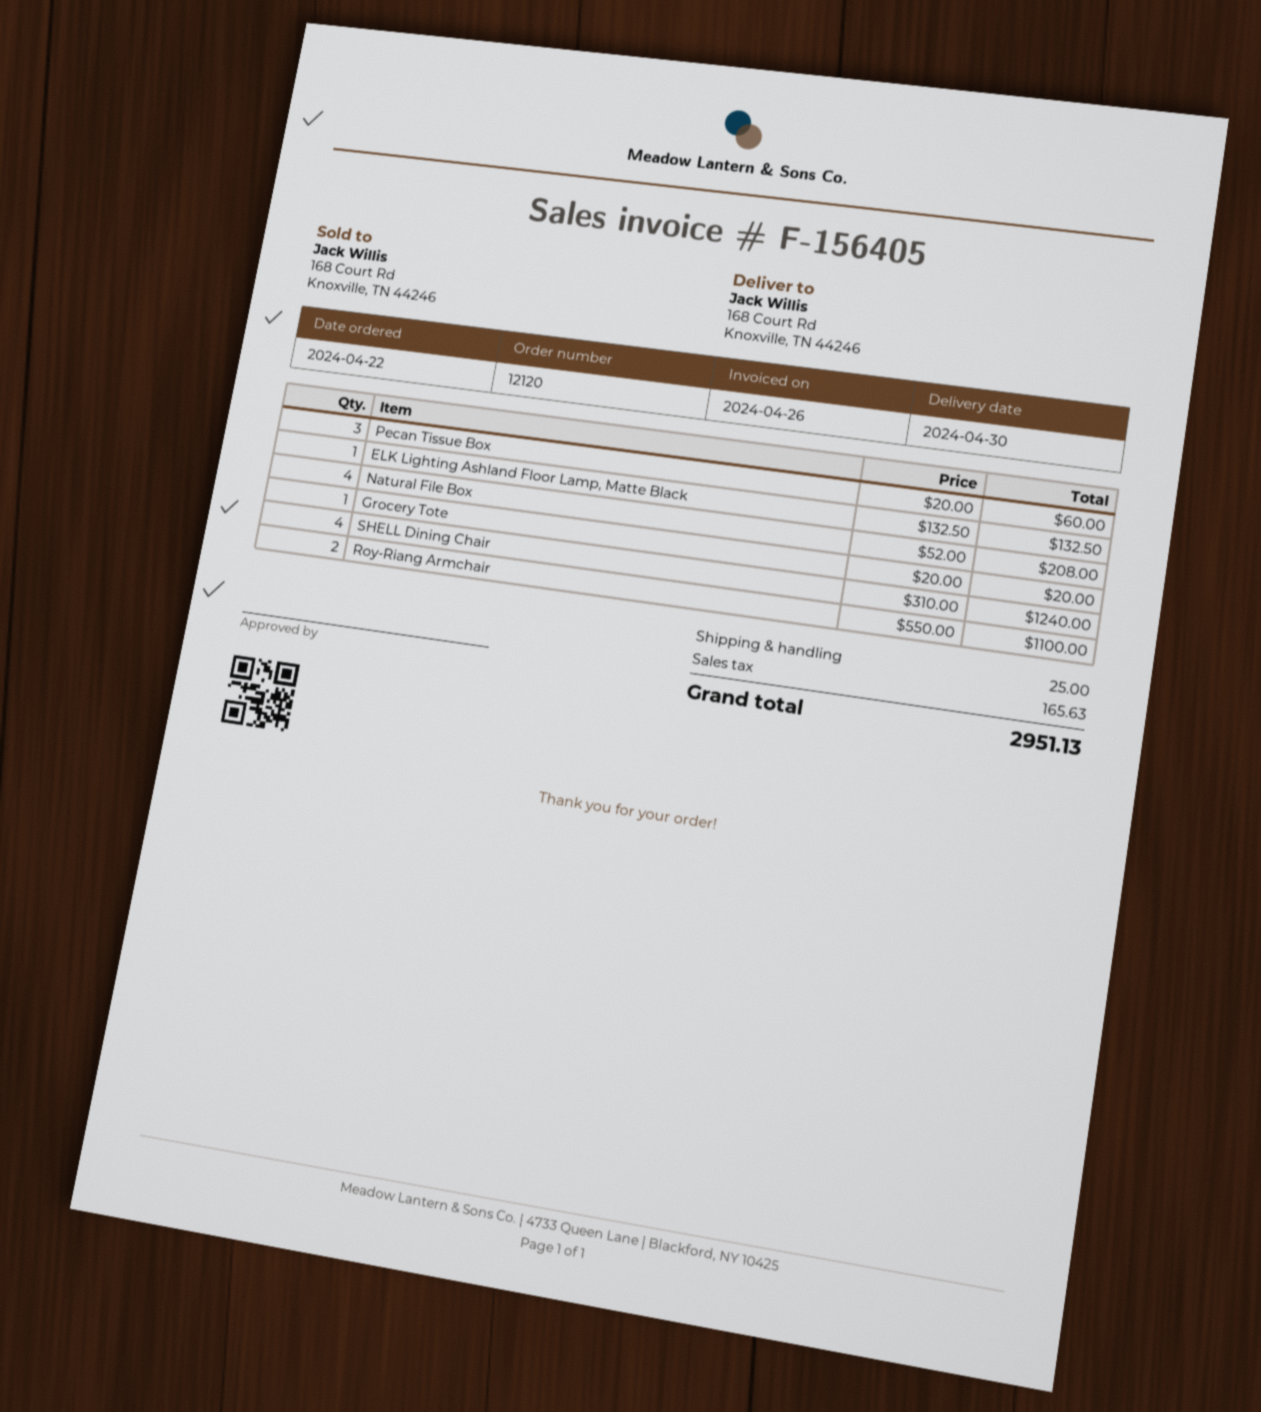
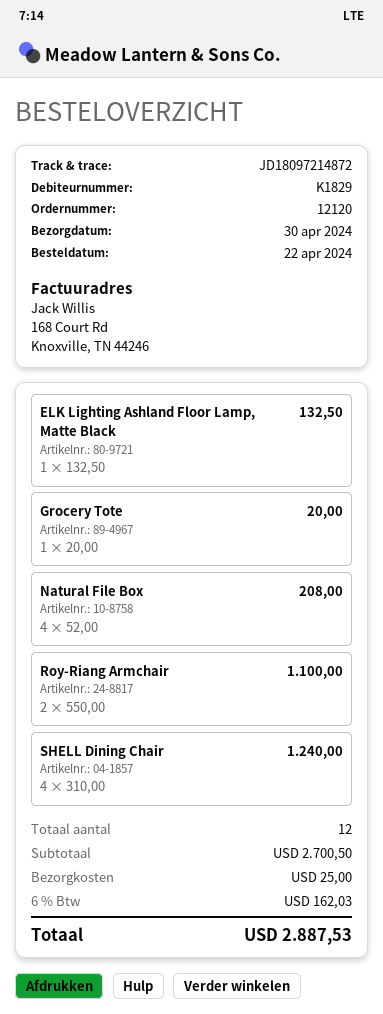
Pecan Tissue Box: 3 x 20.00 = 60.00 -> none
tax: 165.63 -> 162.03
total: 2951.13 -> 2887.53

